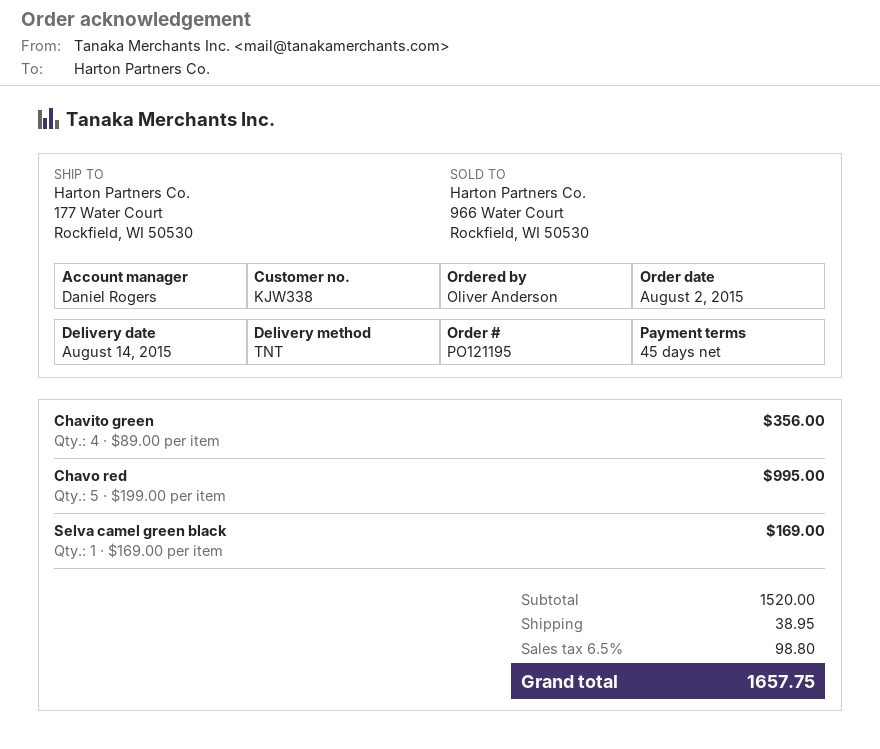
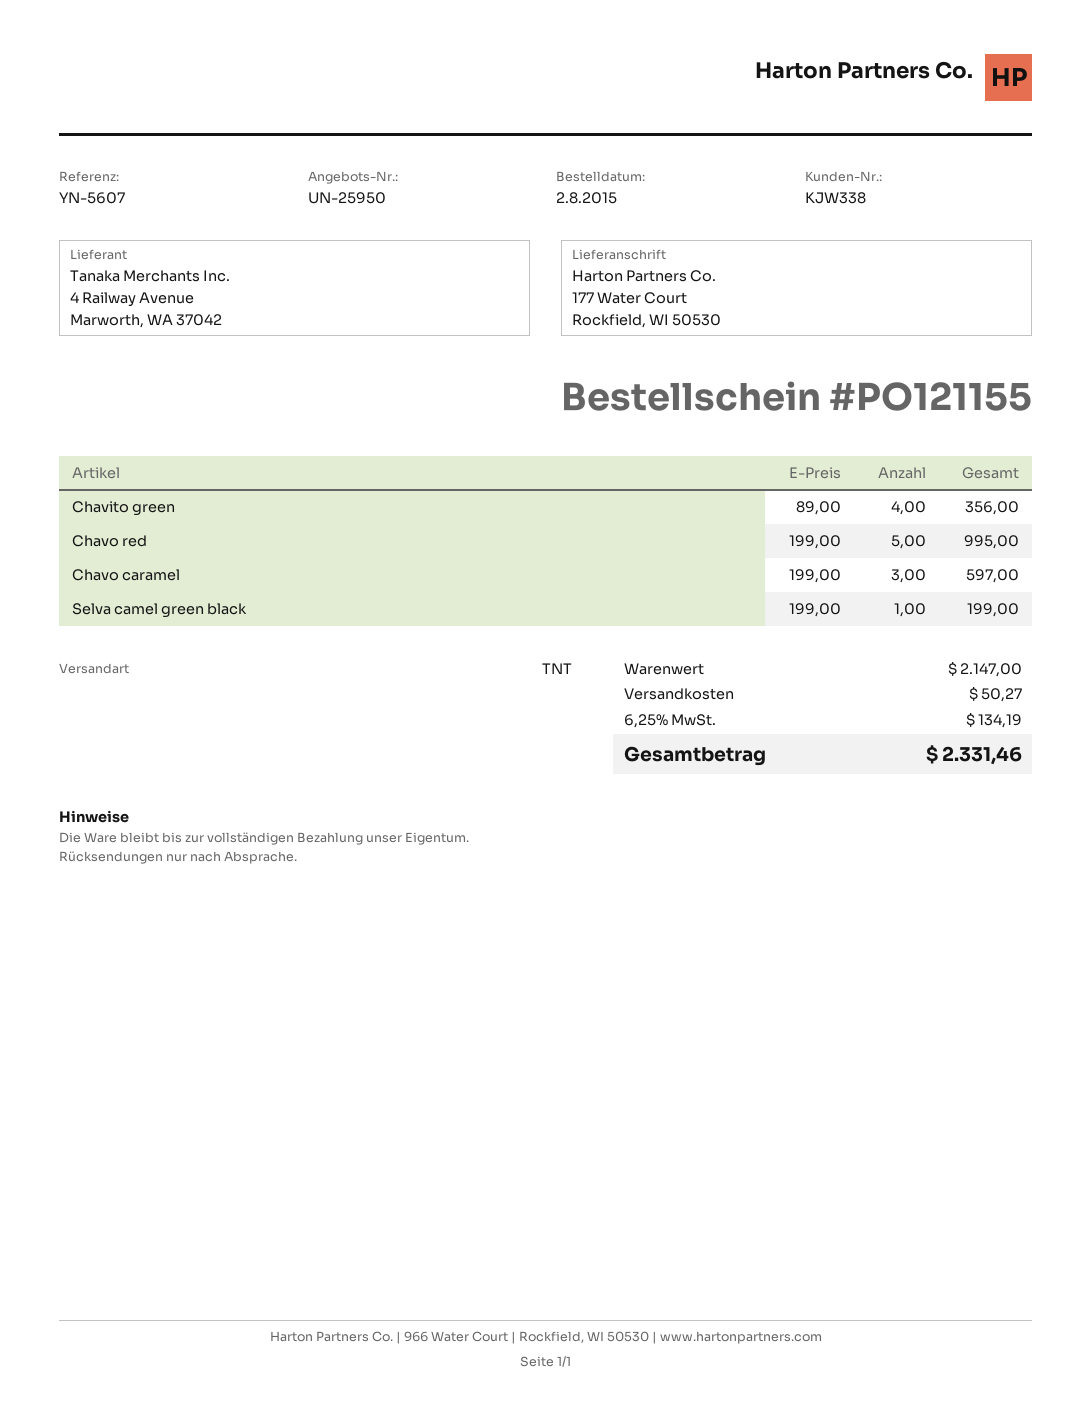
order number: PO121195 -> PO121155
Selva camel green black: 1 x 169.00 = 169.00 -> 1 x 199.00 = 199.00
Chavo caramel: none -> 3 x 199.00 = 597.00
subtotal: 1520.00 -> 2147.00
shipping: 38.95 -> 50.27
tax: 6.5% = 98.80 -> 6.25% = 134.19
total: 1657.75 -> 2331.46

